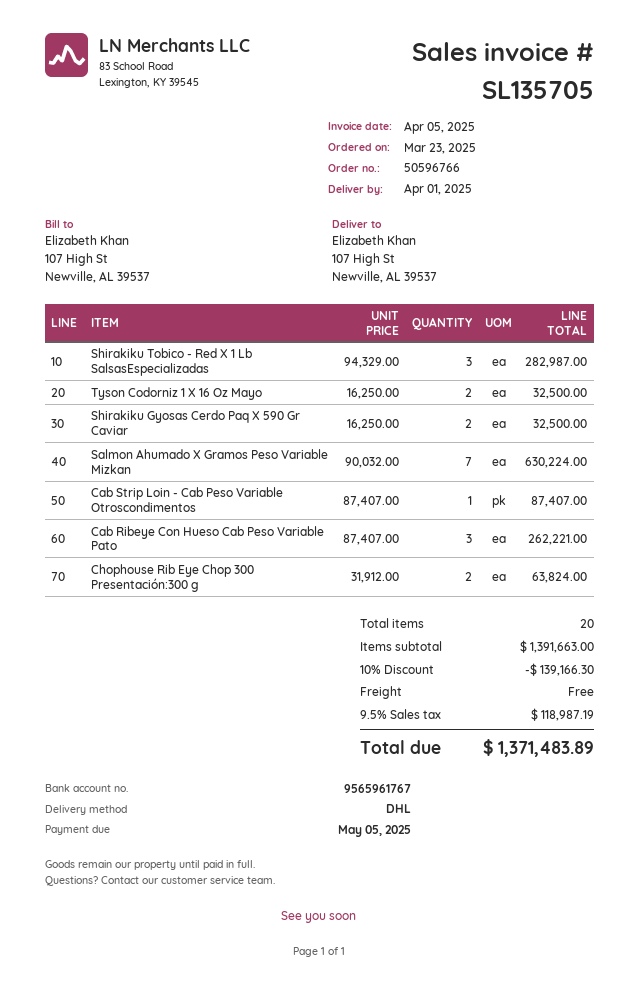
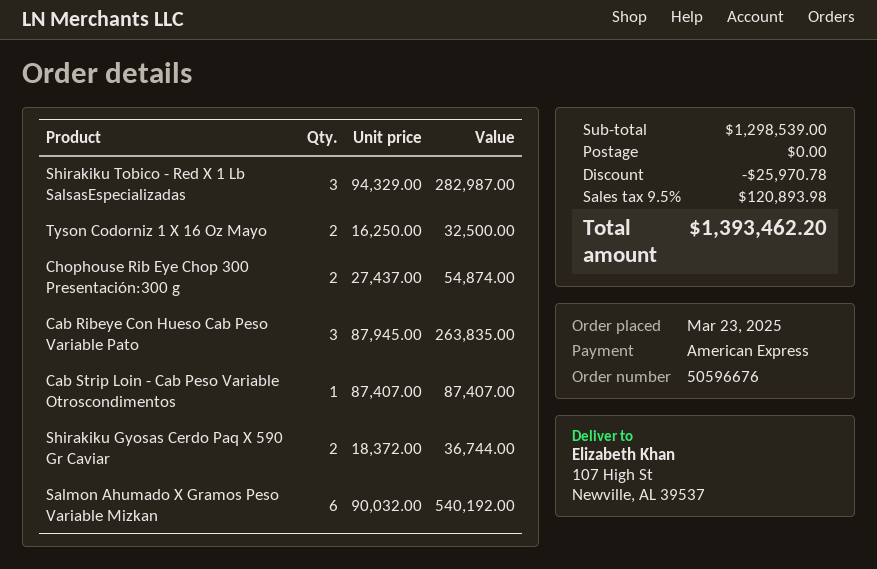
order number: 50596766 -> 50596676
Shirakiku Gyosas Cerdo Paq X 590 Gr Caviar: 2 x 16250.00 = 32500.00 -> 2 x 18372.00 = 36744.00
Salmon Ahumado X Gramos Peso Variable Mizkan: 7 x 90032.00 = 630224.00 -> 6 x 90032.00 = 540192.00
Cab Ribeye Con Hueso Cab Peso Variable Pato: 3 x 87407.00 = 262221.00 -> 3 x 87945.00 = 263835.00
Chophouse Rib Eye Chop 300 Presentación:300 g: 2 x 31912.00 = 63824.00 -> 2 x 27437.00 = 54874.00
subtotal: 1391663.00 -> 1298539.00
discount: 139166.30 -> 25970.78
tax: 9.5% = 118987.19 -> 9.5% = 120893.98
total: 1371483.89 -> 1393462.20

